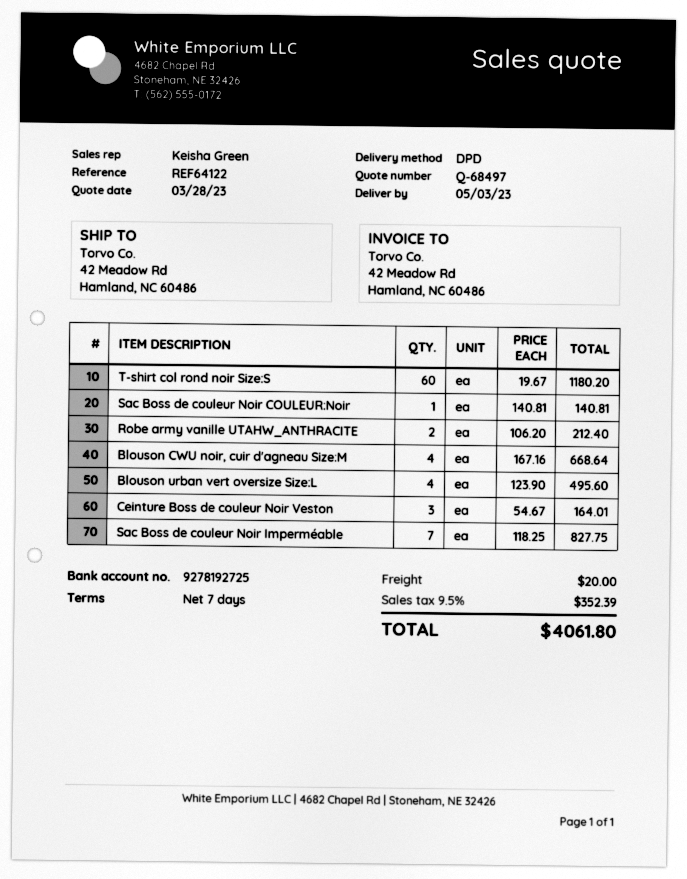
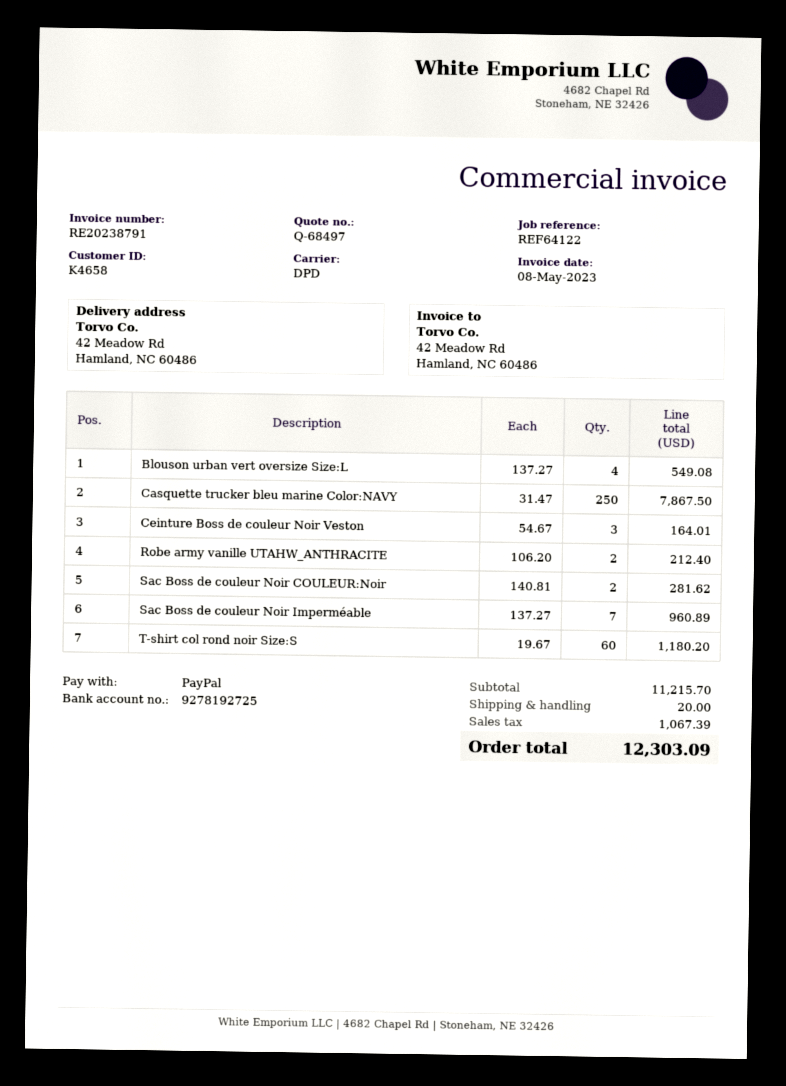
Sac Boss de couleur Noir COULEUR:Noir: 1 x 140.81 = 140.81 -> 2 x 140.81 = 281.62
Blouson CWU noir, cuir d'agneau Size:M: 4 x 167.16 = 668.64 -> none
Blouson urban vert oversize Size:L: 4 x 123.90 = 495.60 -> 4 x 137.27 = 549.08
Sac Boss de couleur Noir Imperméable: 7 x 118.25 = 827.75 -> 7 x 137.27 = 960.89
Casquette trucker bleu marine Color:NAVY: none -> 250 x 31.47 = 7867.50
tax: 352.39 -> 1067.39
total: 4061.80 -> 12303.09

